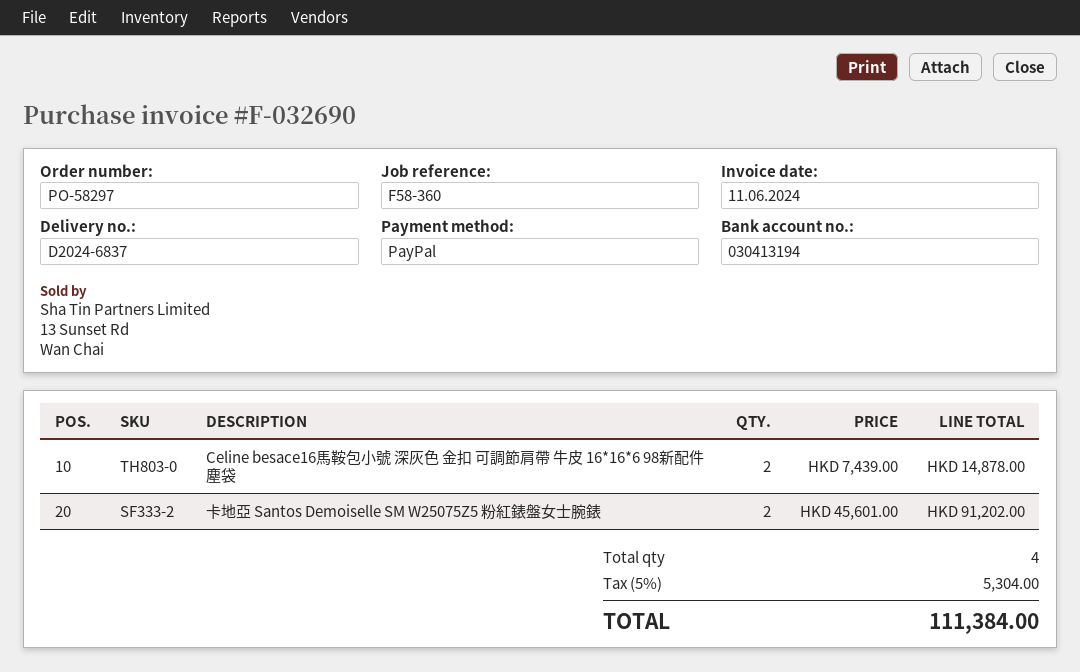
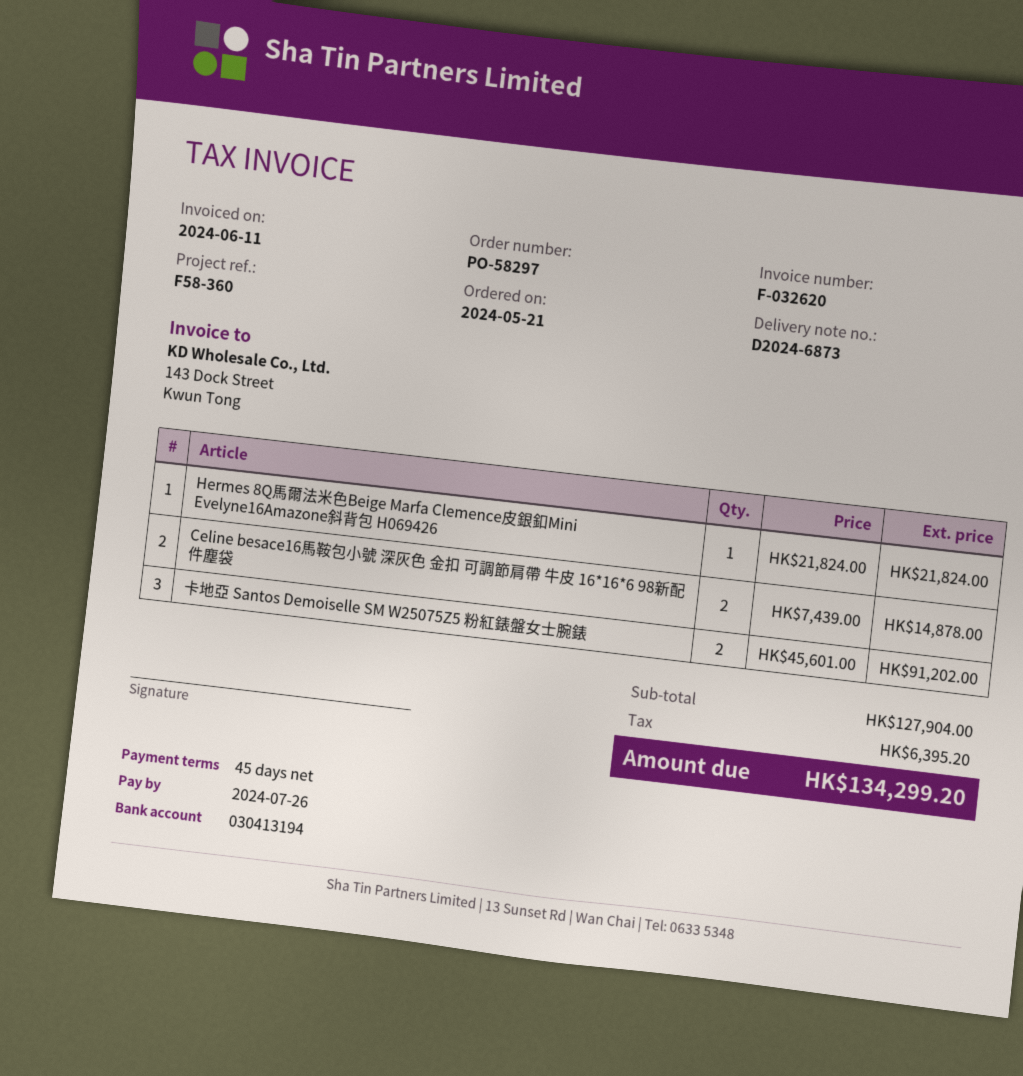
delivery note number: D2024-6837 -> D2024-6873
invoice number: F-032690 -> F-032620
Hermes 8Q馬爾法米色Beige Marfa Clemence皮銀釦Mini Evelyne16Amazone斜背包 H069426: none -> 1 x 21824.00 = 21824.00
tax: 5304.00 -> 6395.20
total: 111384.00 -> 134299.20

